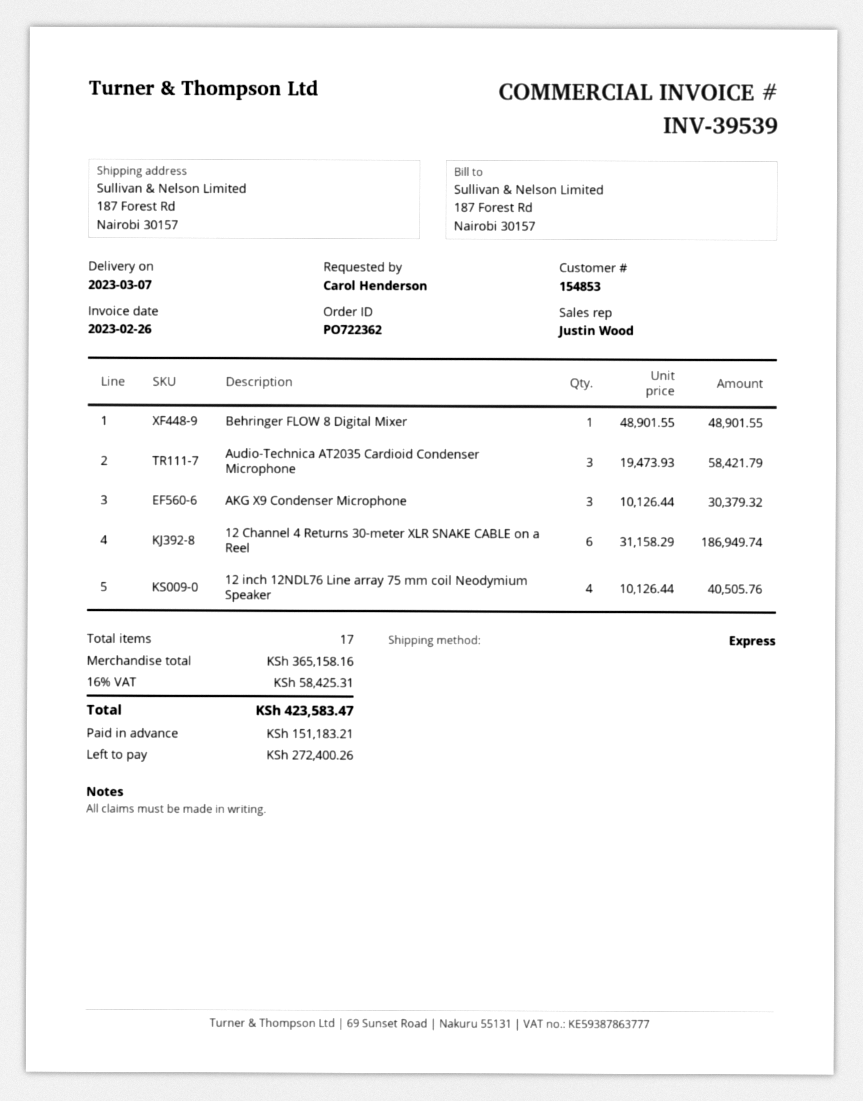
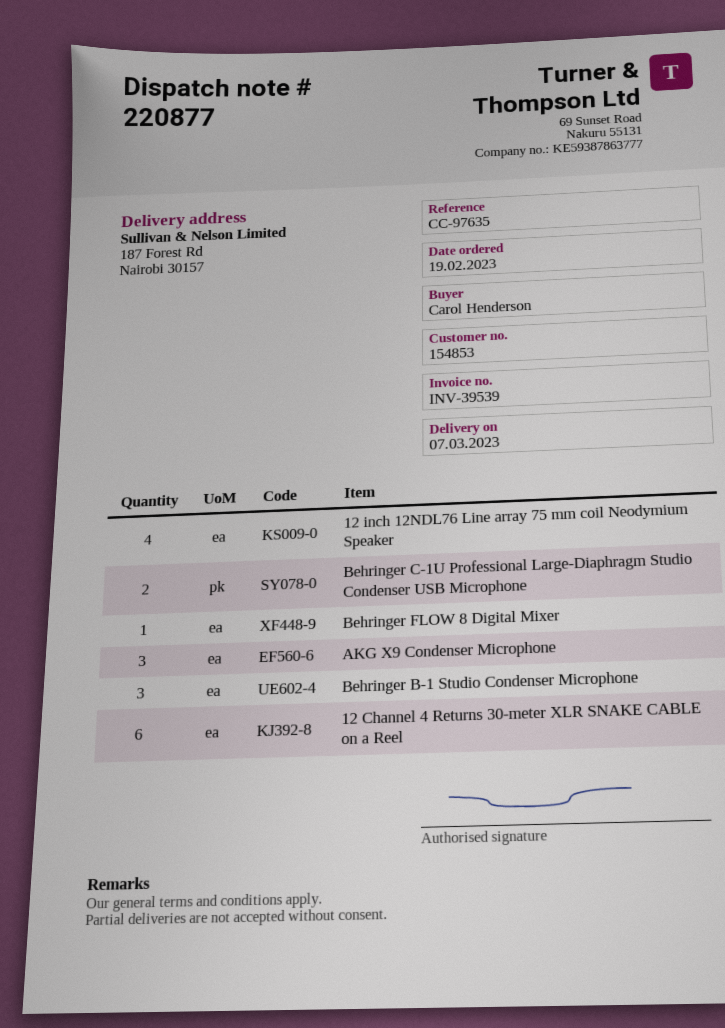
Audio-Technica AT2035 Cardioid Condenser Microphone: 3 -> none
Behringer C-1U Professional Large-Diaphragm Studio Condenser USB Microphone: none -> 2
Behringer B-1 Studio Condenser Microphone: none -> 3

